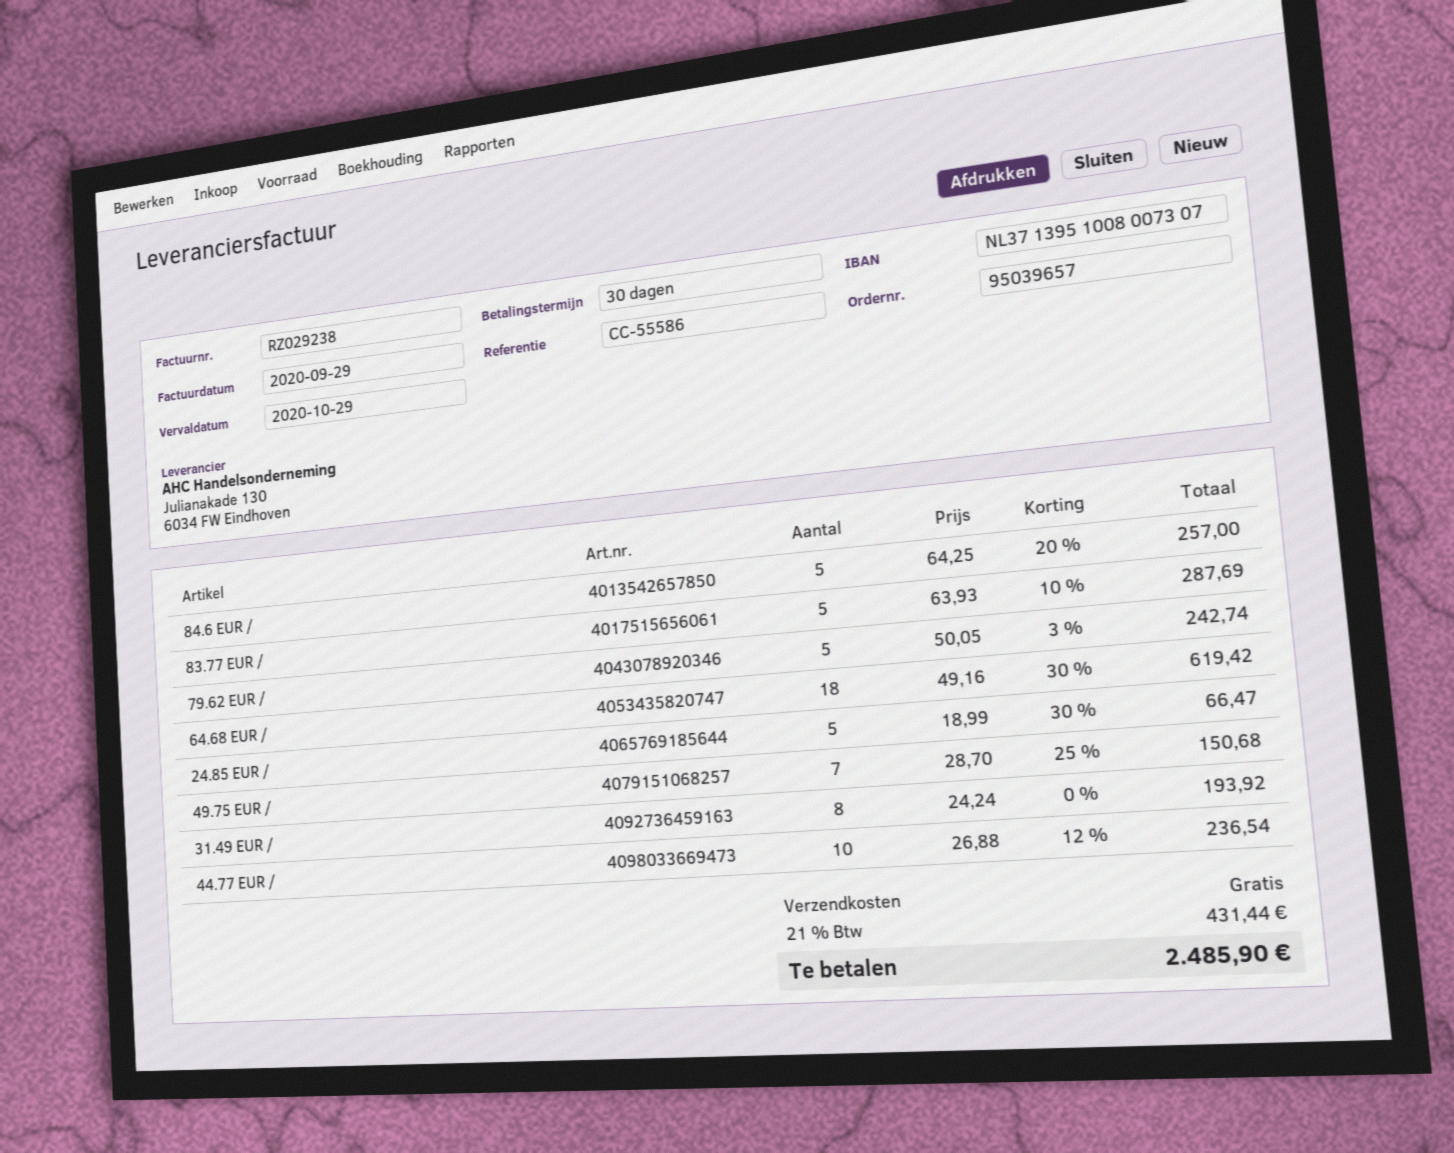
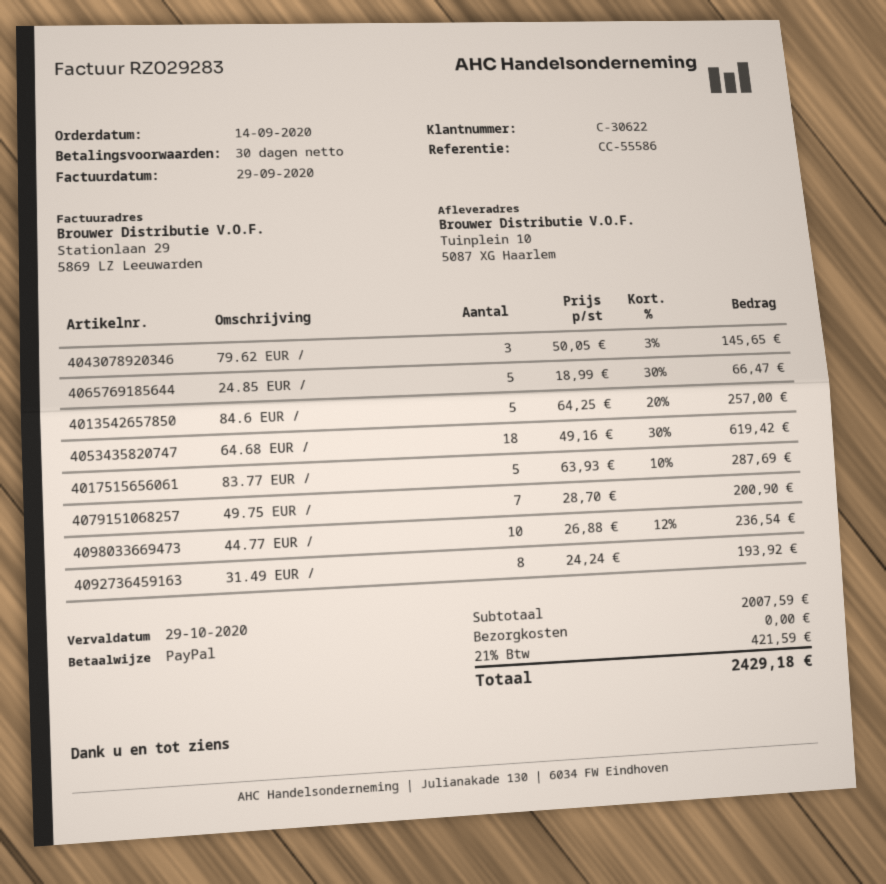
invoice number: RZ029238 -> RZ029283
79.62 EUR /: 5 x 50.05 - 3% = 242.74 -> 3 x 50.05 - 3% = 145.65
49.75 EUR /: 7 x 28.70 - 25% = 150.68 -> 7 x 28.70 = 200.90
tax: 21% = 431.44 -> 21% = 421.59
total: 2485.90 -> 2429.18

